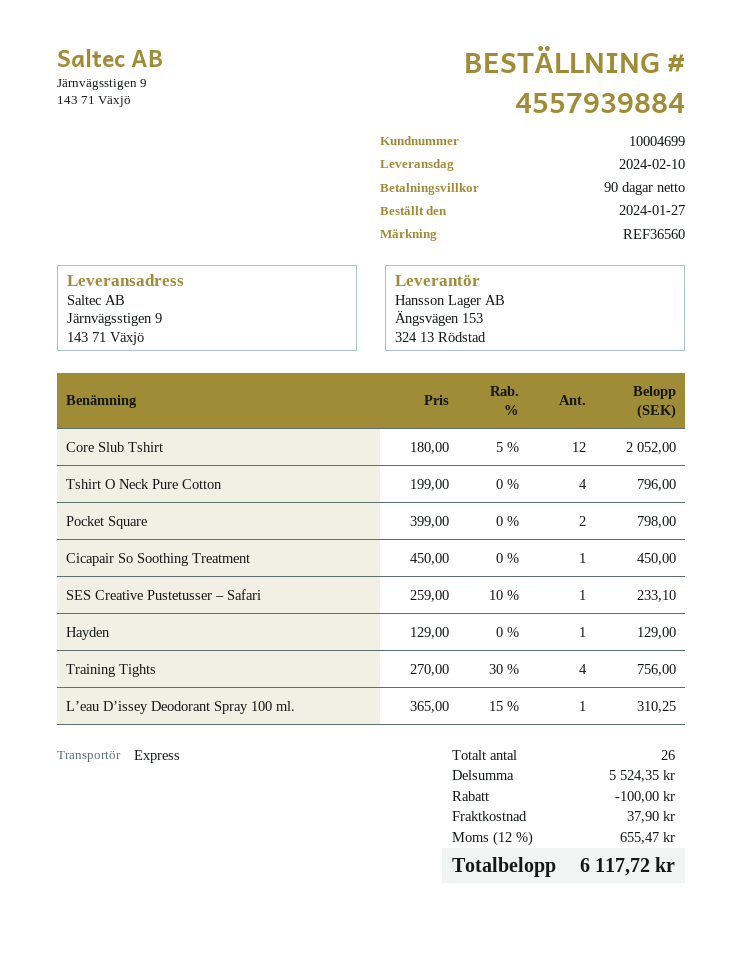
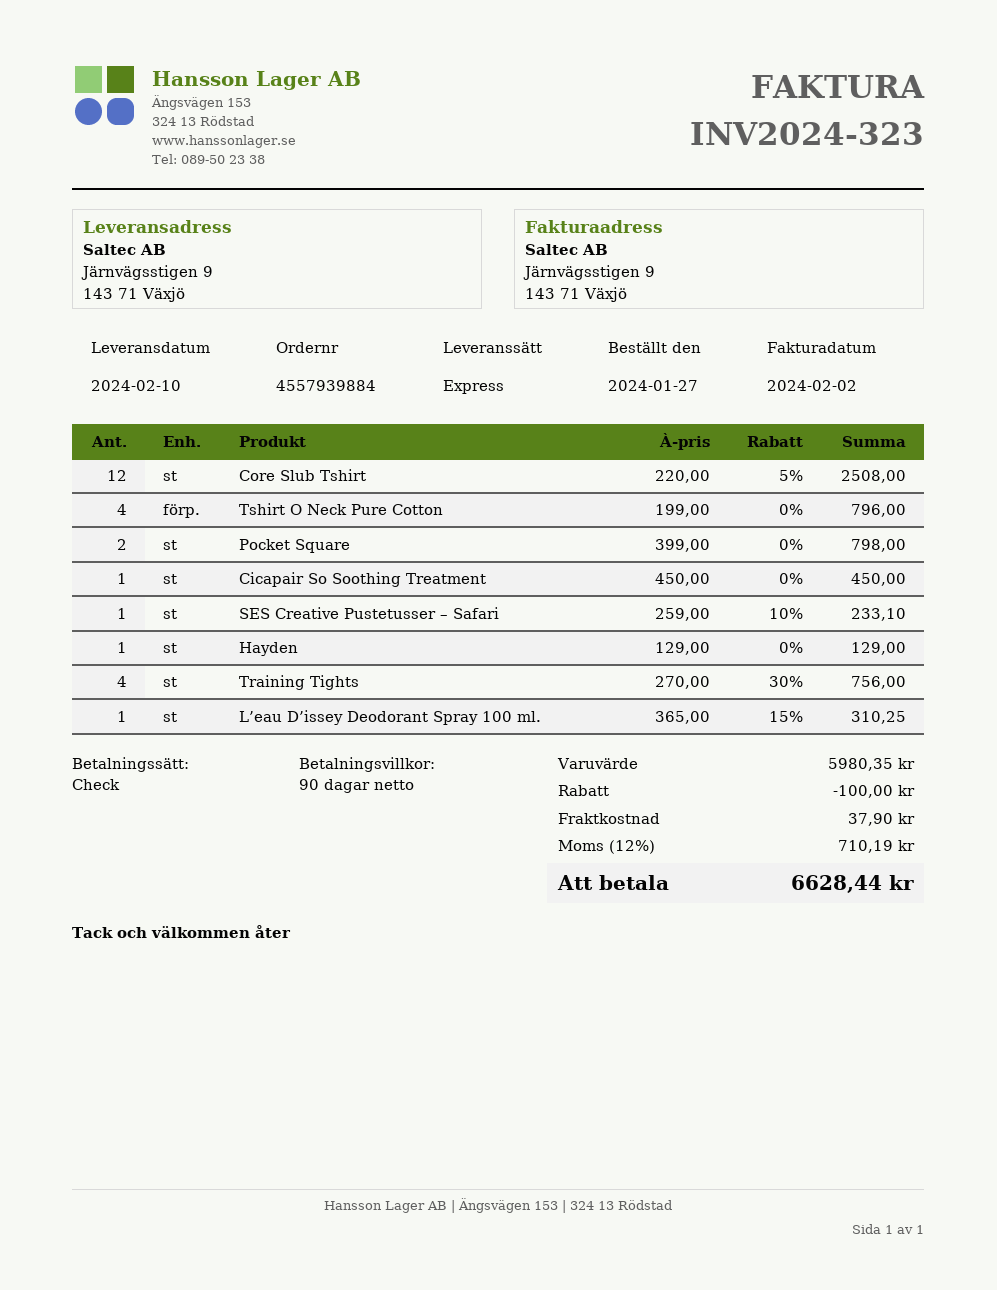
Core Slub Tshirt: 12 x 180.00 - 5% = 2052.00 -> 12 x 220.00 - 5% = 2508.00
subtotal: 5524.35 -> 5980.35
tax: 12% = 655.47 -> 12% = 710.19
total: 6117.72 -> 6628.44

